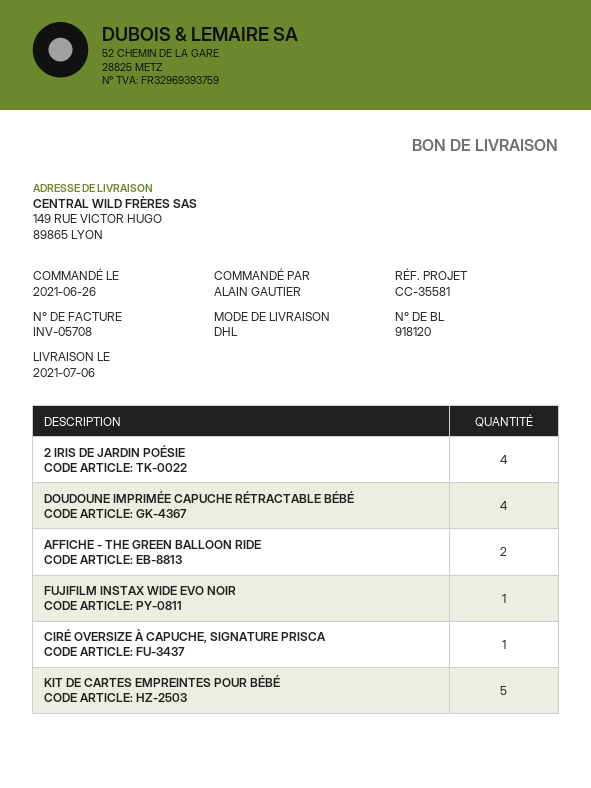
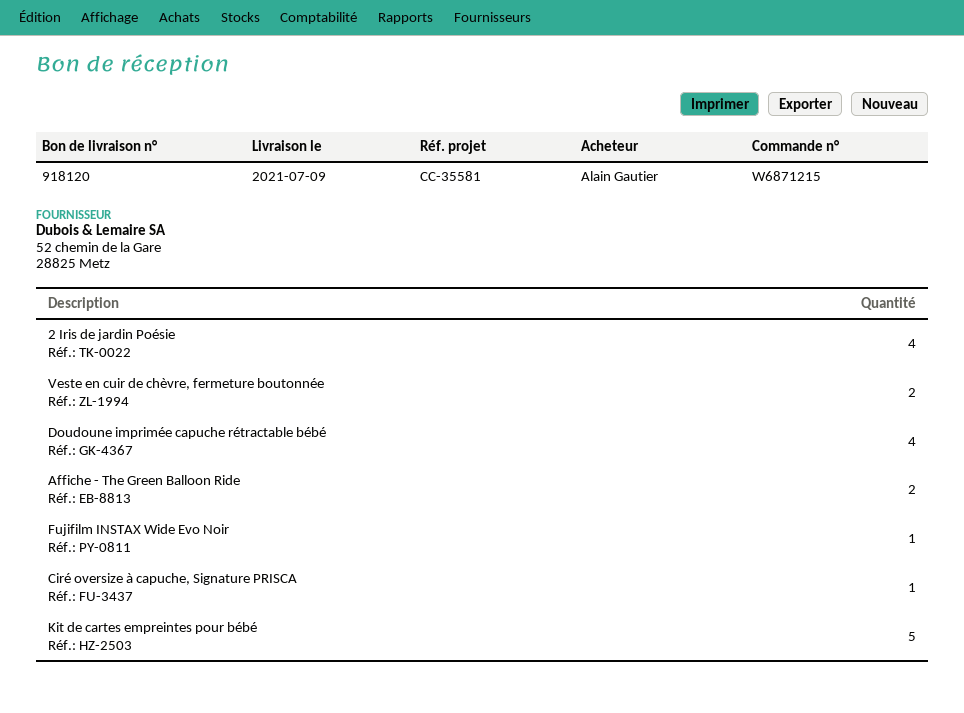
delivery date: 2021-07-06 -> 2021-07-09
Veste en cuir de chèvre, fermeture boutonnée: none -> 2

